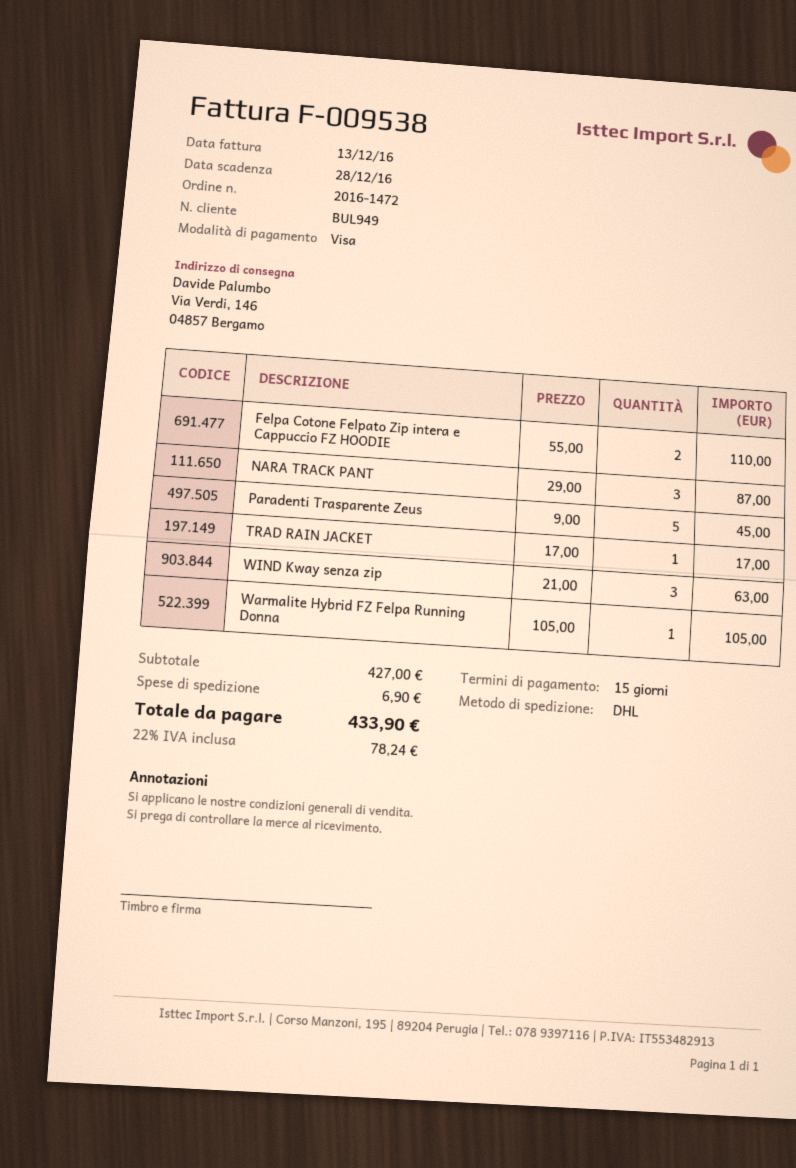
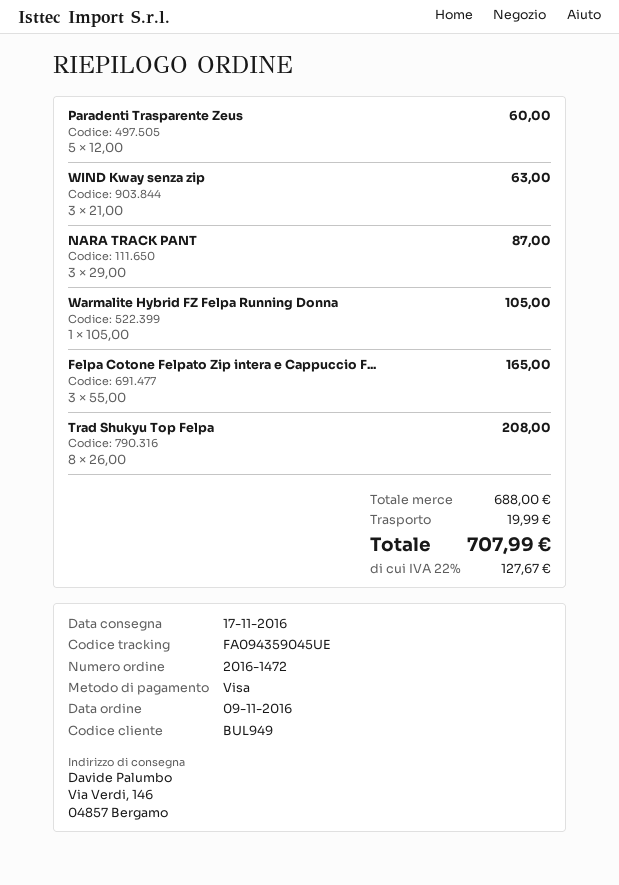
Felpa Cotone Felpato Zip intera e Cappuccio FZ HOODIE: 2 x 55.00 = 110.00 -> 3 x 55.00 = 165.00
Paradenti Trasparente Zeus: 5 x 9.00 = 45.00 -> 5 x 12.00 = 60.00
TRAD RAIN JACKET: 1 x 17.00 = 17.00 -> none
Trad Shukyu Top Felpa: none -> 8 x 26.00 = 208.00
subtotal: 427.00 -> 688.00
shipping: 6.90 -> 19.99
tax: 22% = 78.24 -> 22% = 127.67
total: 433.90 -> 707.99

